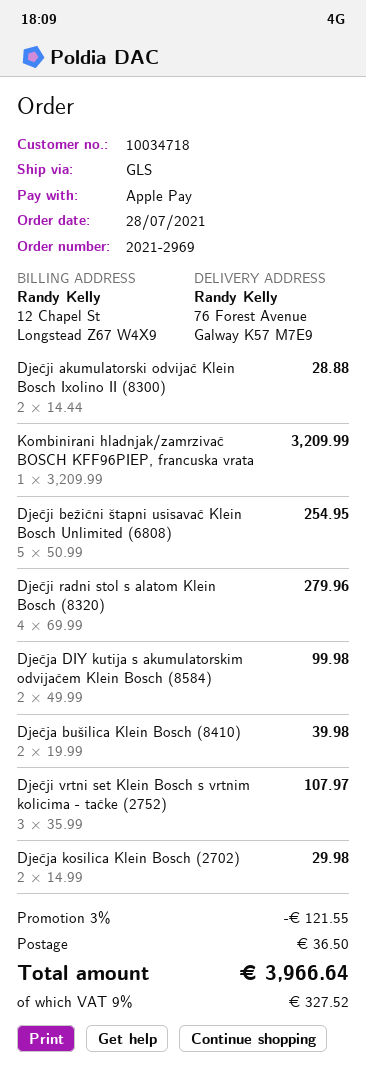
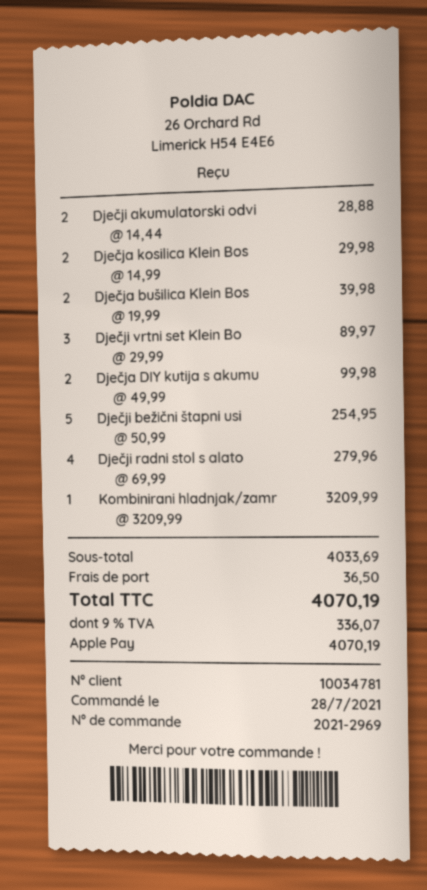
customer number: 10034718 -> 10034781
Dječji vrtni set Klein Bosch s vrtnim kolicima - tačke (2752): 3 x 35.99 = 107.97 -> 3 x 29.99 = 89.97
discount: 3% = 121.55 -> none
tax: 9% = 327.52 -> 9% = 336.07
total: 3966.64 -> 4070.19

